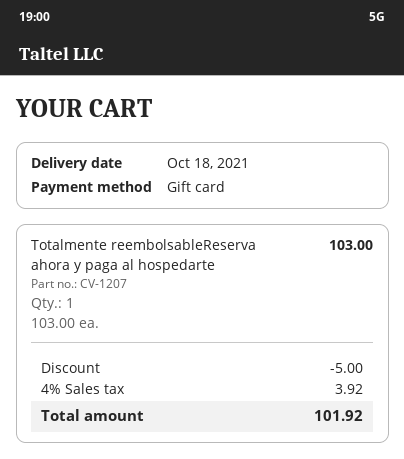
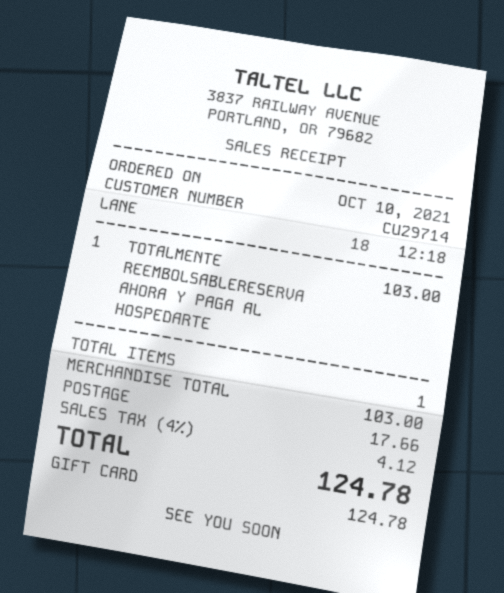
discount: 5.00 -> none
shipping: none -> 17.66
tax: 4% = 3.92 -> 4% = 4.12
total: 101.92 -> 124.78

